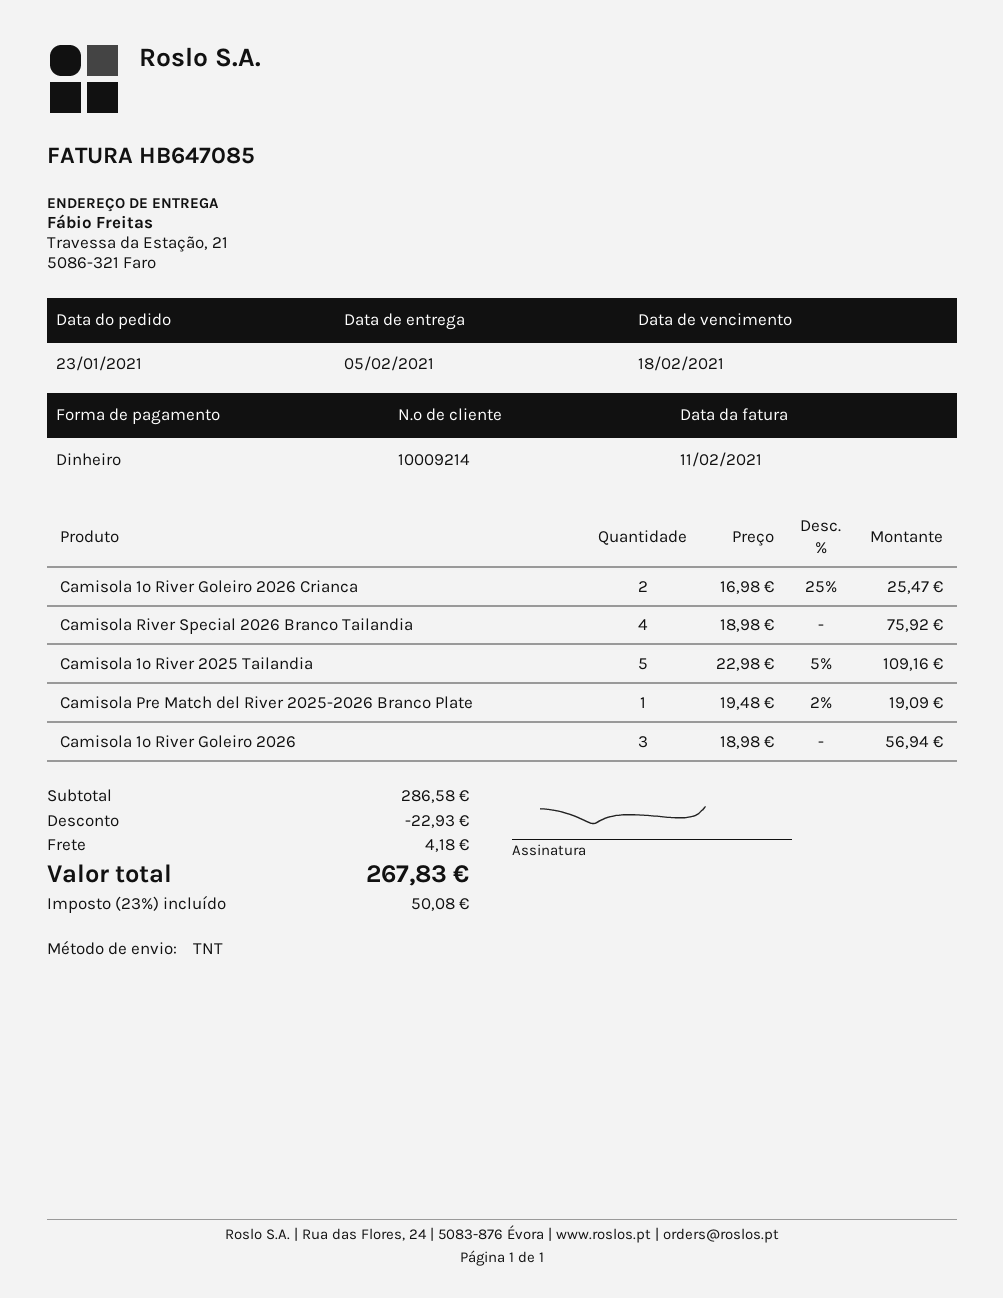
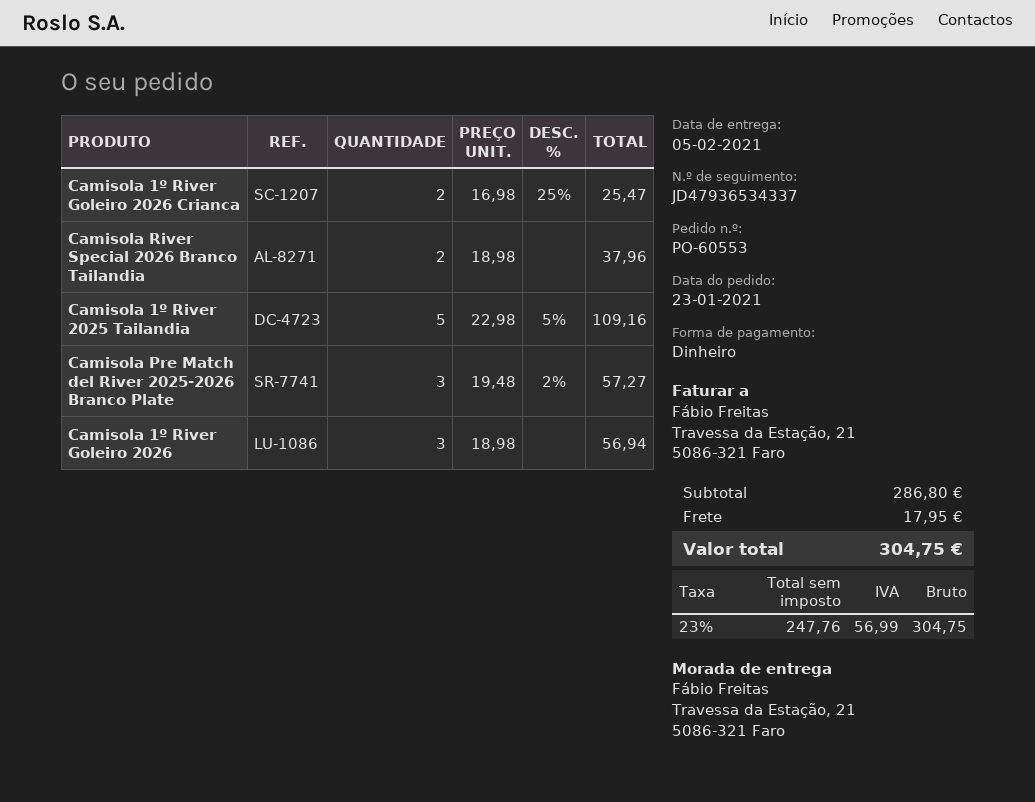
Camisola River Special 2026 Branco Tailandia: 4 x 18.98 = 75.92 -> 2 x 18.98 = 37.96
Camisola Pre Match del River 2025-2026 Branco Plate: 1 x 19.48 - 2% = 19.09 -> 3 x 19.48 - 2% = 57.27
subtotal: 286.58 -> 286.80
discount: 22.93 -> none
shipping: 4.18 -> 17.95
tax: 23% = 50.08 -> 23% = 56.99
total: 267.83 -> 304.75

